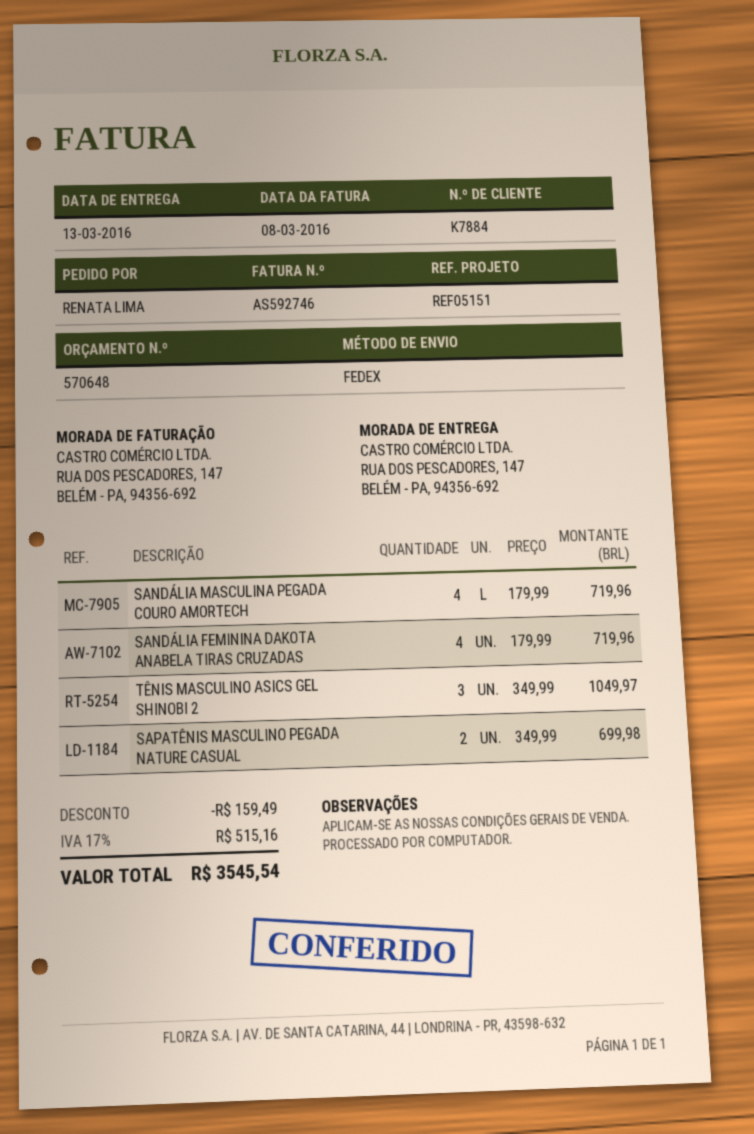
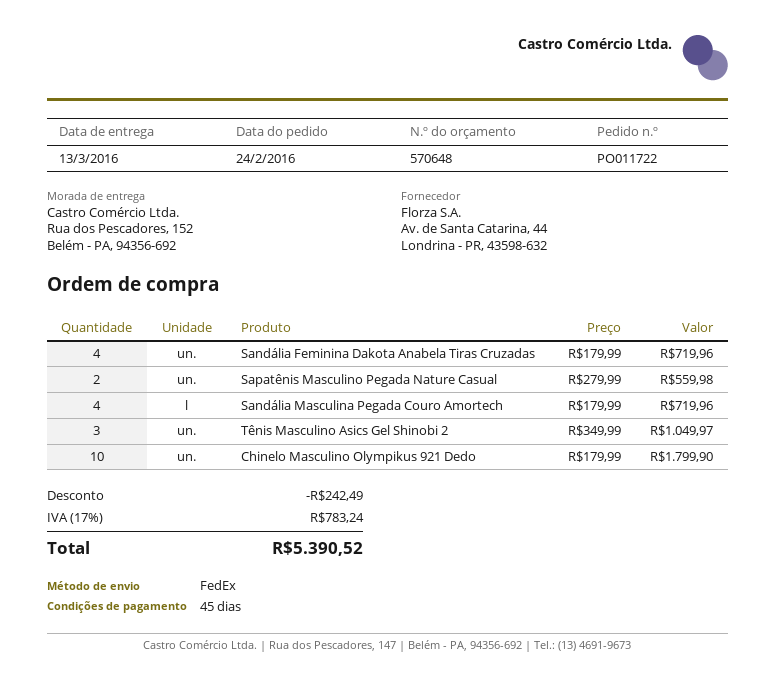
ship to: RUA DOS PESCADORES, 147, BELÉM - PA, 94356-692 -> Rua dos Pescadores, 152, Belém - PA, 94356-692
SAPATÊNIS MASCULINO PEGADA NATURE CASUAL: 2 x 349.99 = 699.98 -> 2 x 279.99 = 559.98
Chinelo Masculino Olympikus 921 Dedo: none -> 10 x 179.99 = 1799.90
discount: 159.49 -> 242.49
tax: 17% = 515.16 -> 17% = 783.24
total: 3545.54 -> 5390.52

